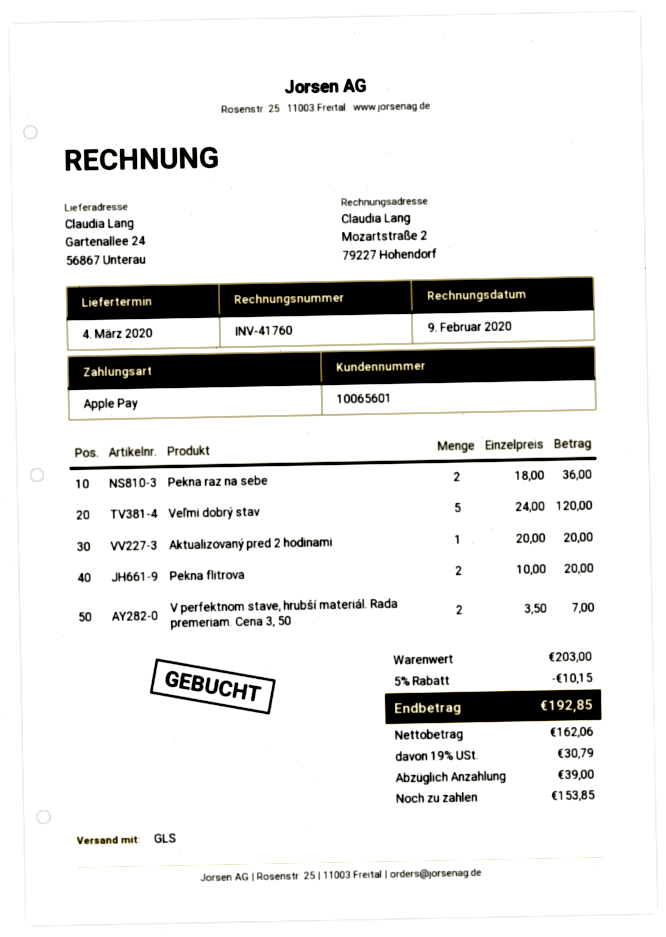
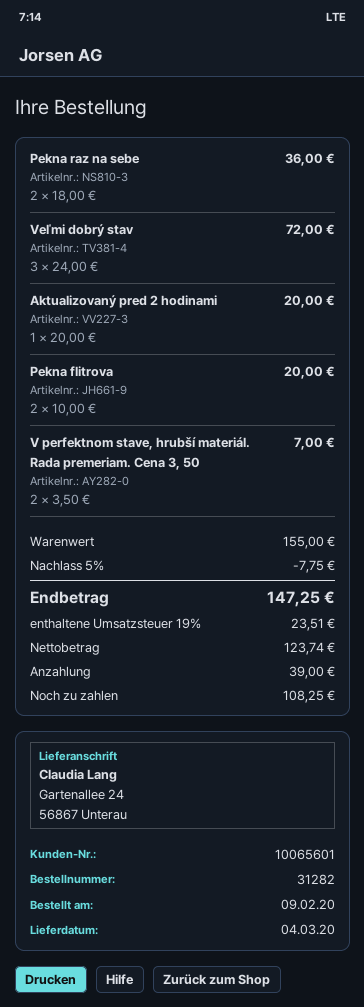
Veľmi dobrý stav: 5 x 24.00 = 120.00 -> 3 x 24.00 = 72.00
subtotal: 203.00 -> 155.00
discount: 5% = 10.15 -> 5% = 7.75
net: 162.06 -> 123.74
tax: 19% = 30.79 -> 19% = 23.51
total: 192.85 -> 147.25
balance: 153.85 -> 108.25

